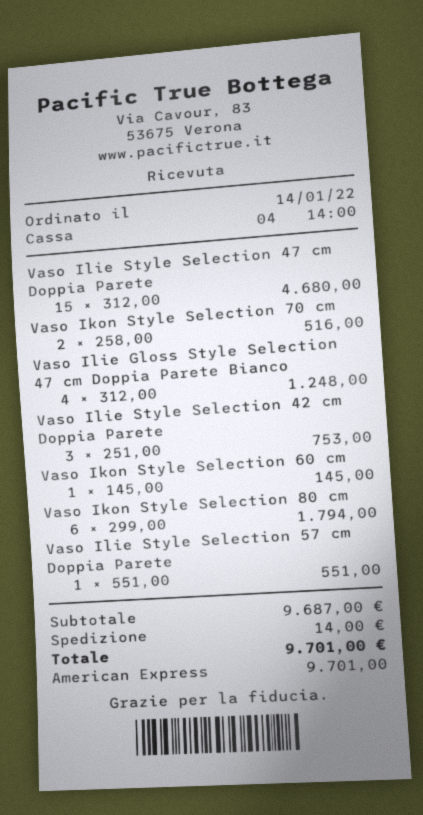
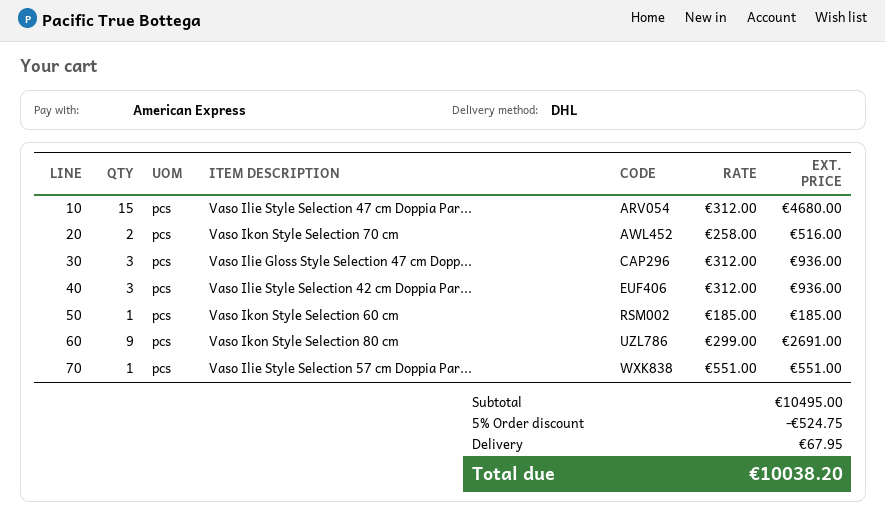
Vaso Ilie Gloss Style Selection 47 cm Doppia Parete Bianco: 4 x 312.00 = 1248.00 -> 3 x 312.00 = 936.00
Vaso Ilie Style Selection 42 cm Doppia Parete: 3 x 251.00 = 753.00 -> 3 x 312.00 = 936.00
Vaso Ikon Style Selection 60 cm: 1 x 145.00 = 145.00 -> 1 x 185.00 = 185.00
Vaso Ikon Style Selection 80 cm: 6 x 299.00 = 1794.00 -> 9 x 299.00 = 2691.00
subtotal: 9687.00 -> 10495.00
discount: none -> 5% = 524.75
shipping: 14.00 -> 67.95
total: 9701.00 -> 10038.20

